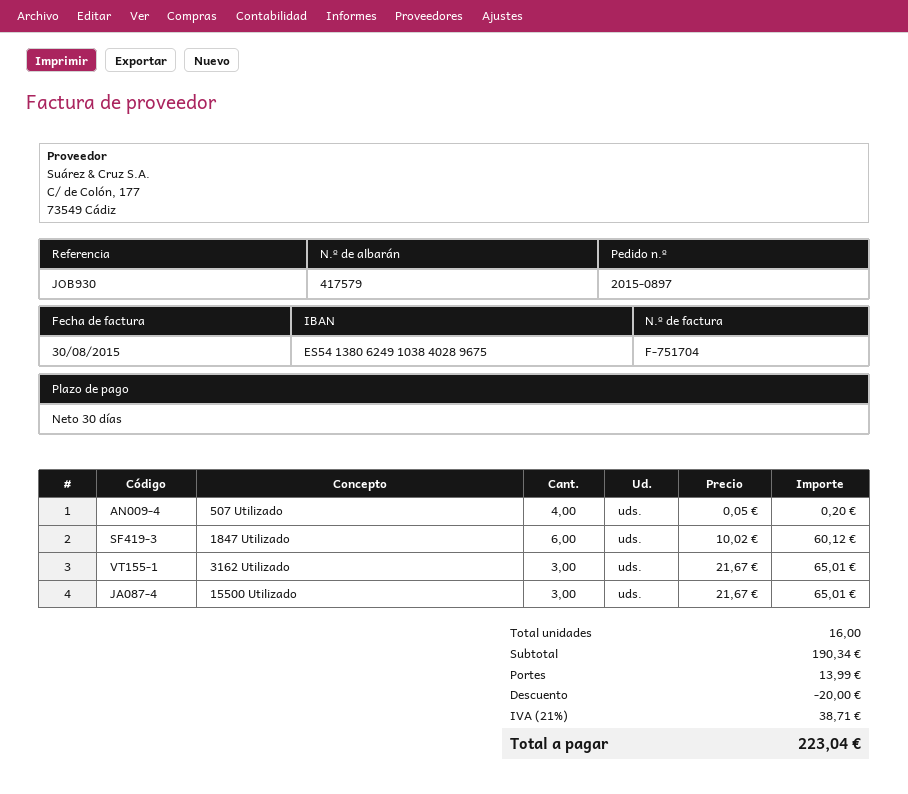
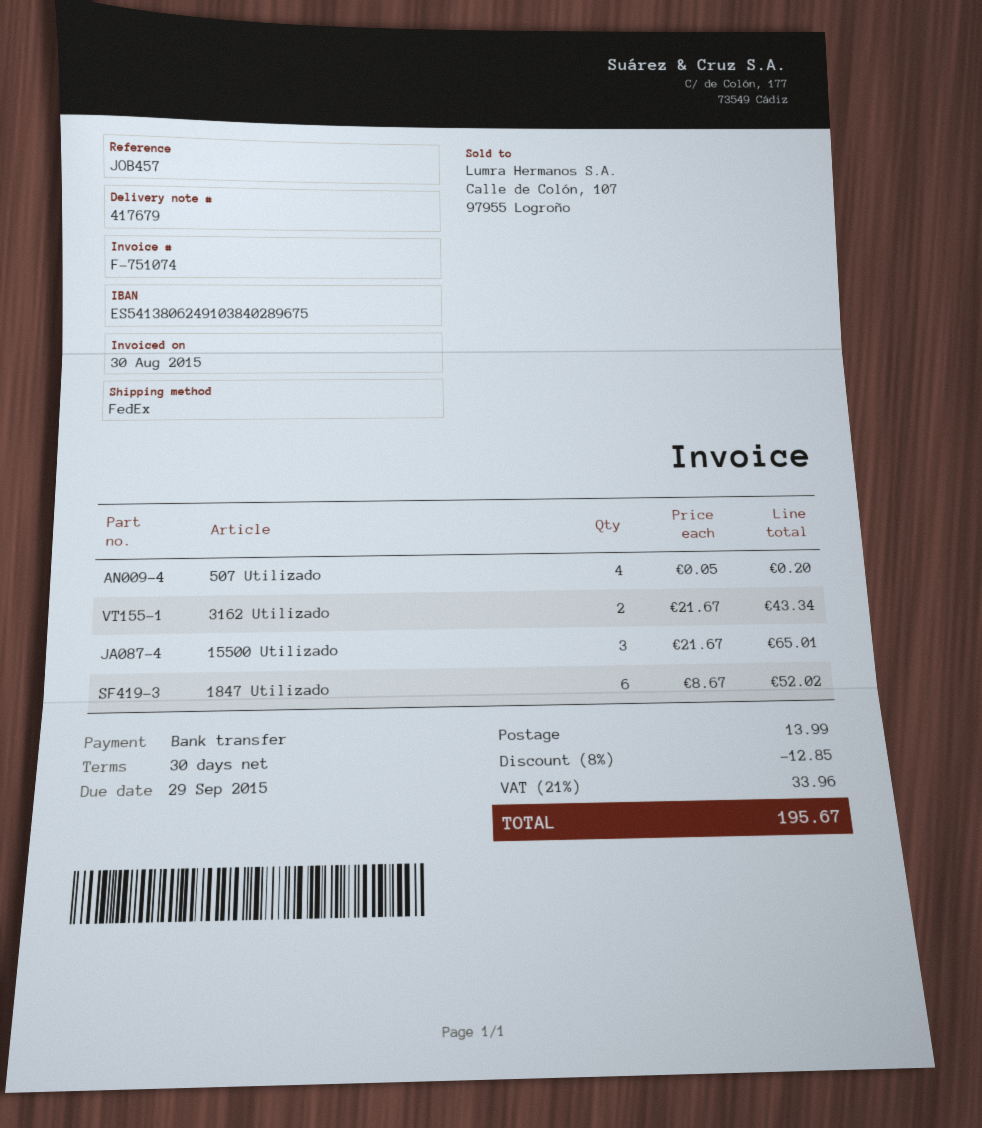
delivery note number: 417579 -> 417679
invoice number: F-751704 -> F-751074
reference: JOB930 -> JOB457
1847 Utilizado: 6 x 10.02 = 60.12 -> 6 x 8.67 = 52.02
3162 Utilizado: 3 x 21.67 = 65.01 -> 2 x 21.67 = 43.34
discount: 20.00 -> 12.85
tax: 21% = 38.71 -> 21% = 33.96
total: 223.04 -> 195.67

